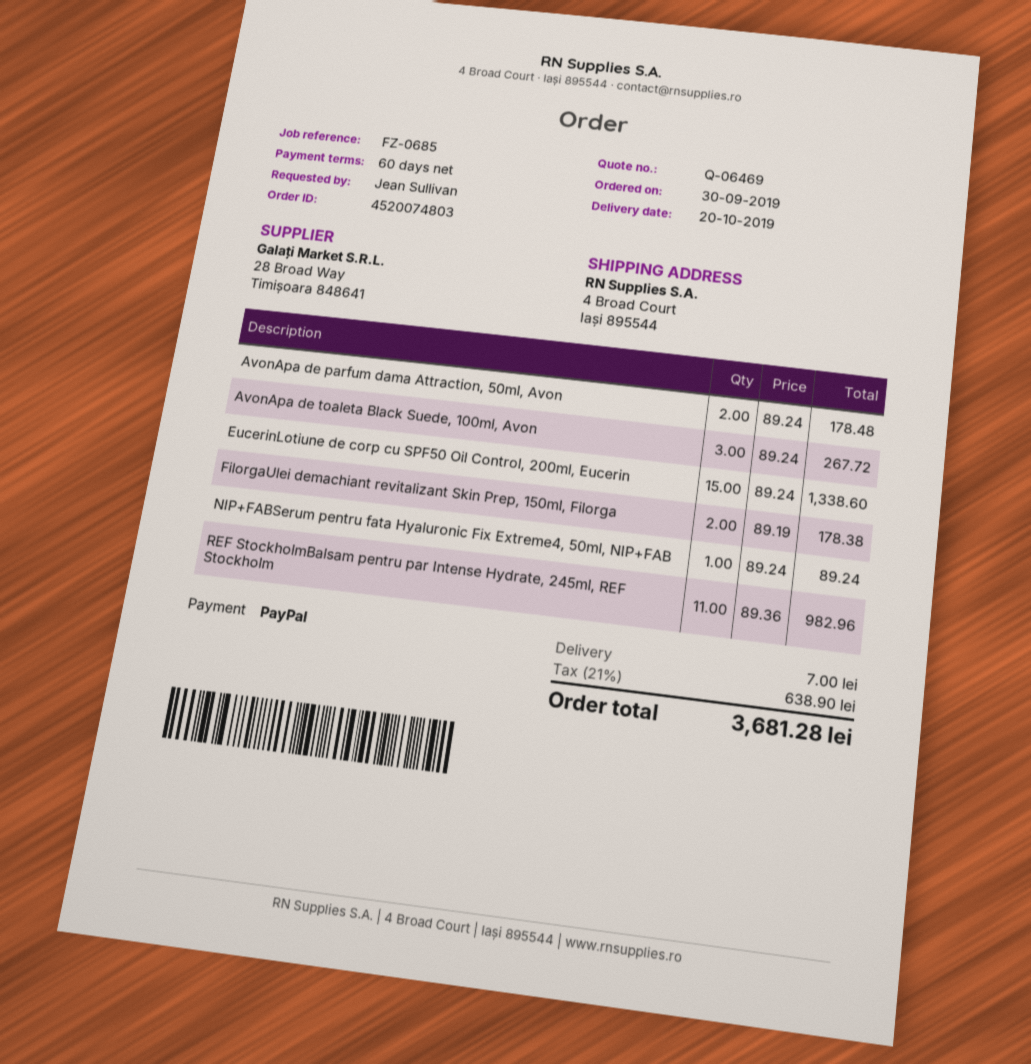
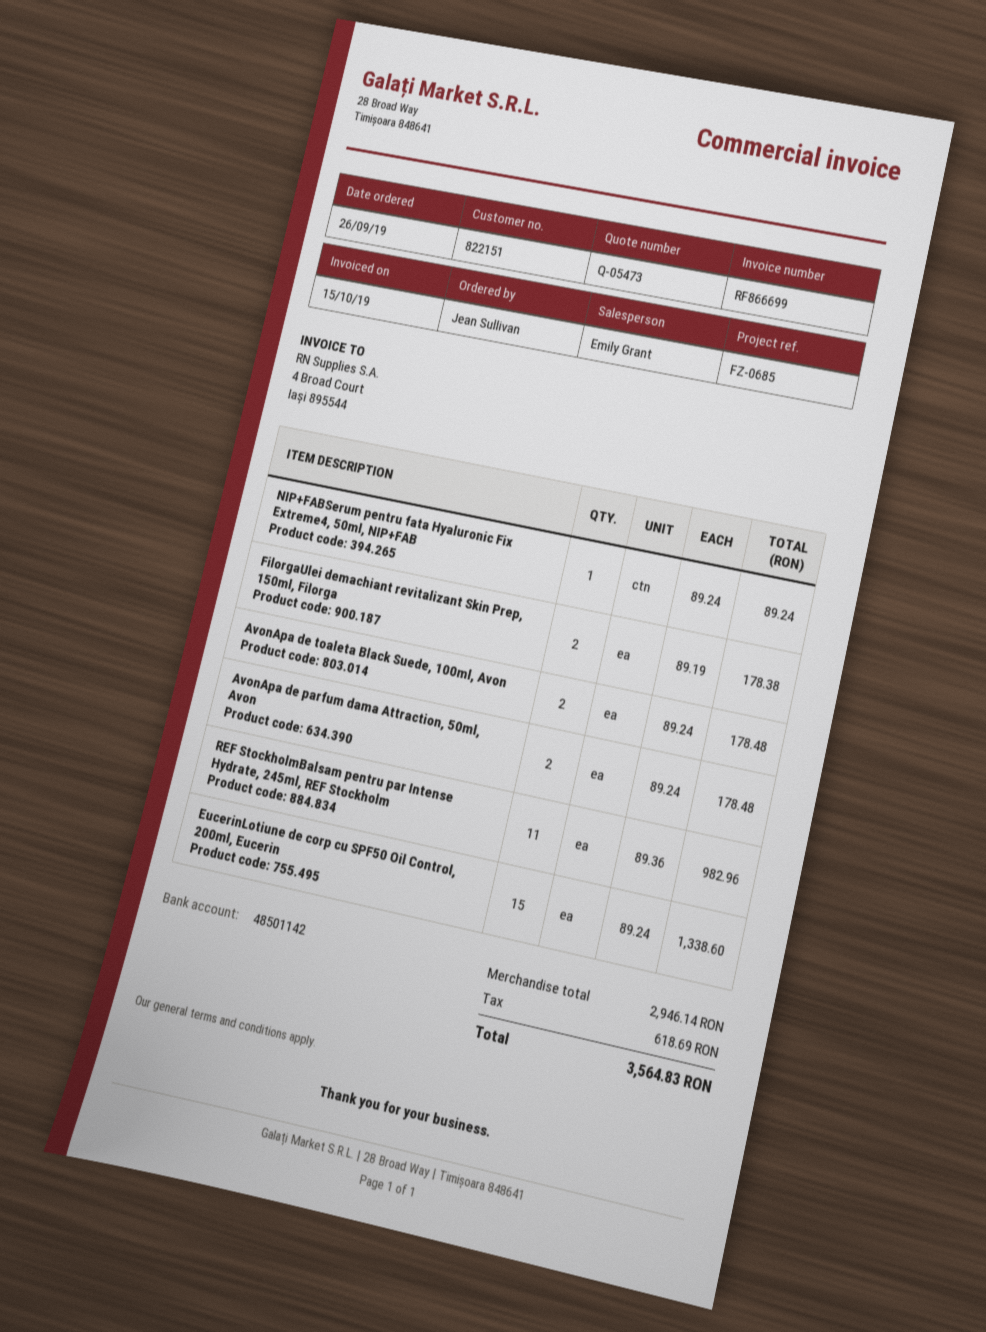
quote number: Q-06469 -> Q-05473
order date: 2019-09-30 -> 2019-09-26
AvonApa de toaleta Black Suede, 100ml, Avon: 3 x 89.24 = 267.72 -> 2 x 89.24 = 178.48
shipping: 7.00 -> none
tax: 638.90 -> 618.69
total: 3681.28 -> 3564.83

